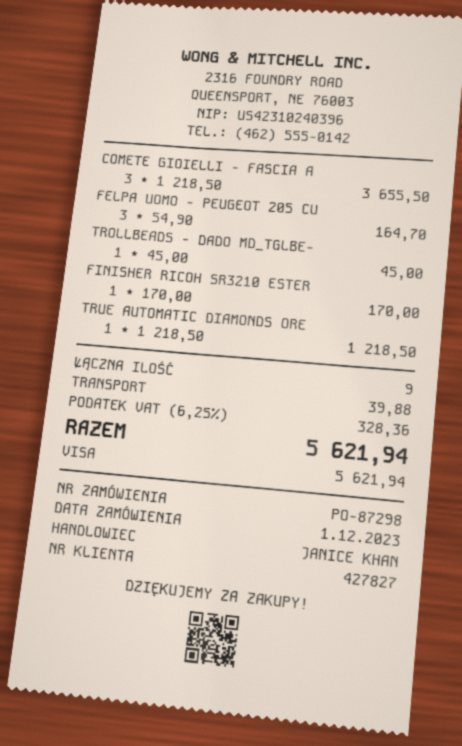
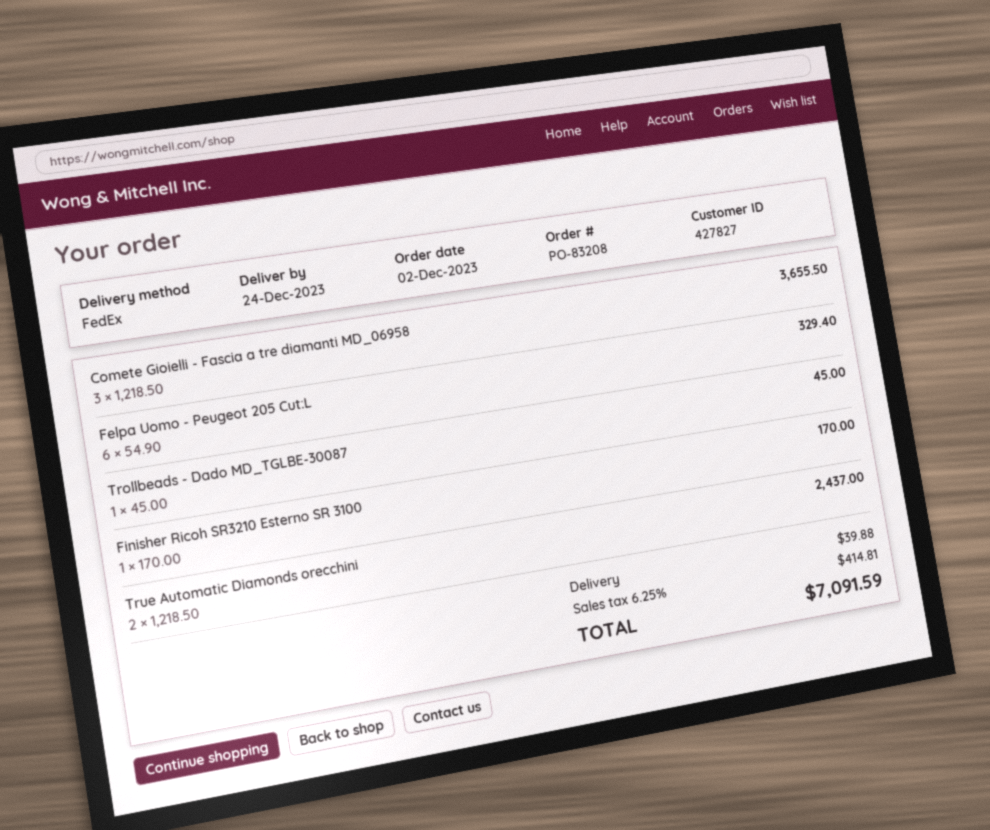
order number: PO-87298 -> PO-83208
order date: 2023-12-01 -> 2023-12-02
FELPA UOMO - PEUGEOT 205 CU: 3 x 54.90 = 164.70 -> 6 x 54.90 = 329.40
TRUE AUTOMATIC DIAMONDS ORE: 1 x 1218.50 = 1218.50 -> 2 x 1218.50 = 2437.00
tax: 6.25% = 328.36 -> 6.25% = 414.81
total: 5621.94 -> 7091.59

